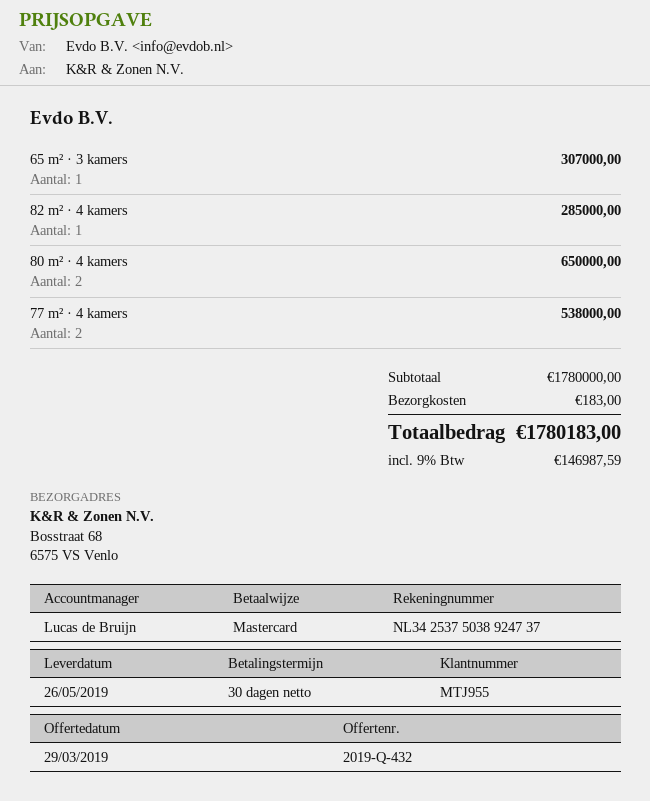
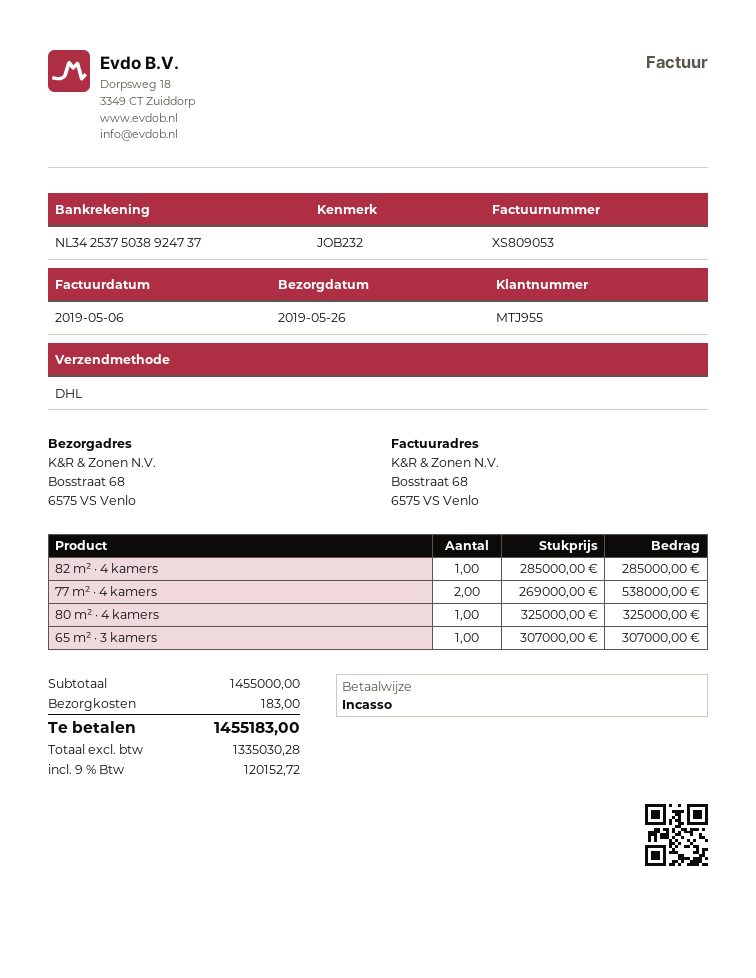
payment method: Mastercard -> direct debit
80 m² · 4 kamers: 2 for 650000.00 -> 1 for 325000.00
subtotal: 1780000.00 -> 1455000.00
tax: 9% = 146987.59 -> 9% = 120152.72
total: 1780183.00 -> 1455183.00

